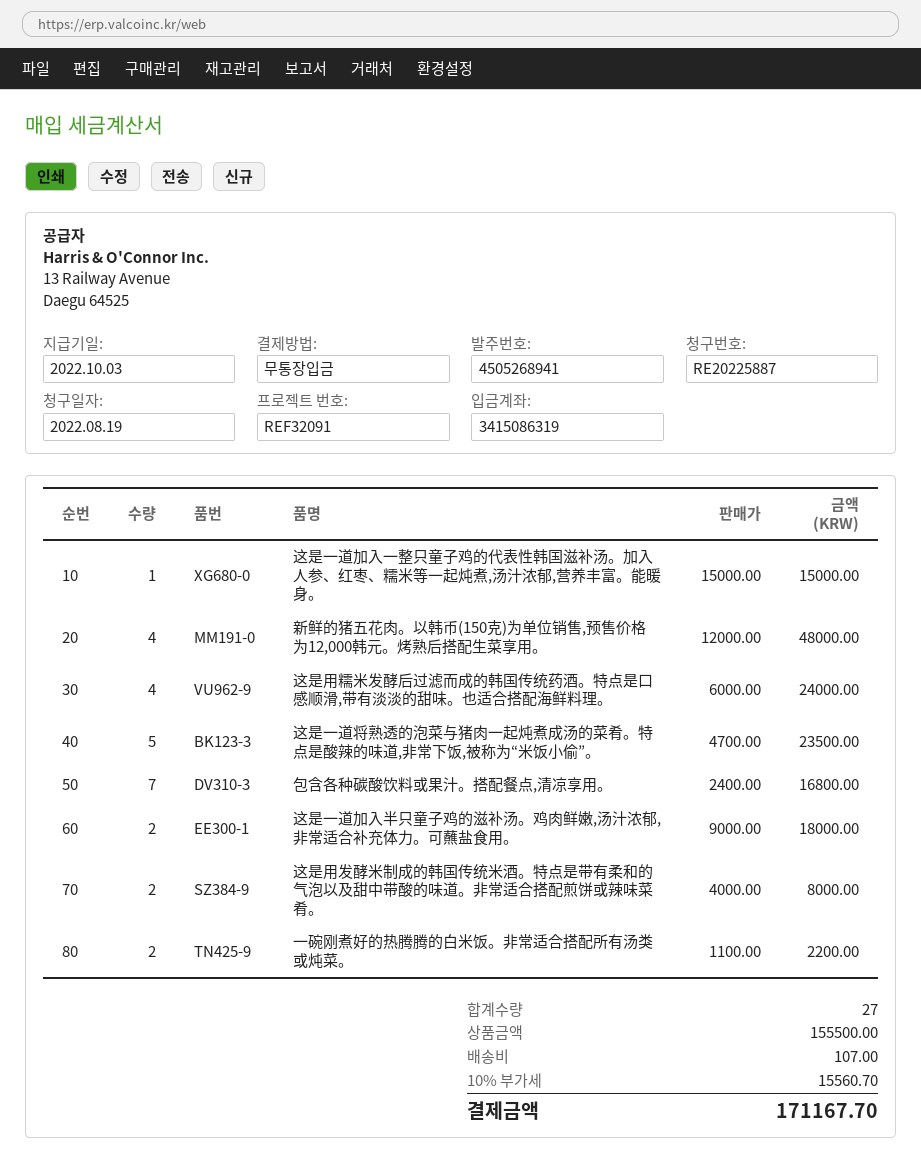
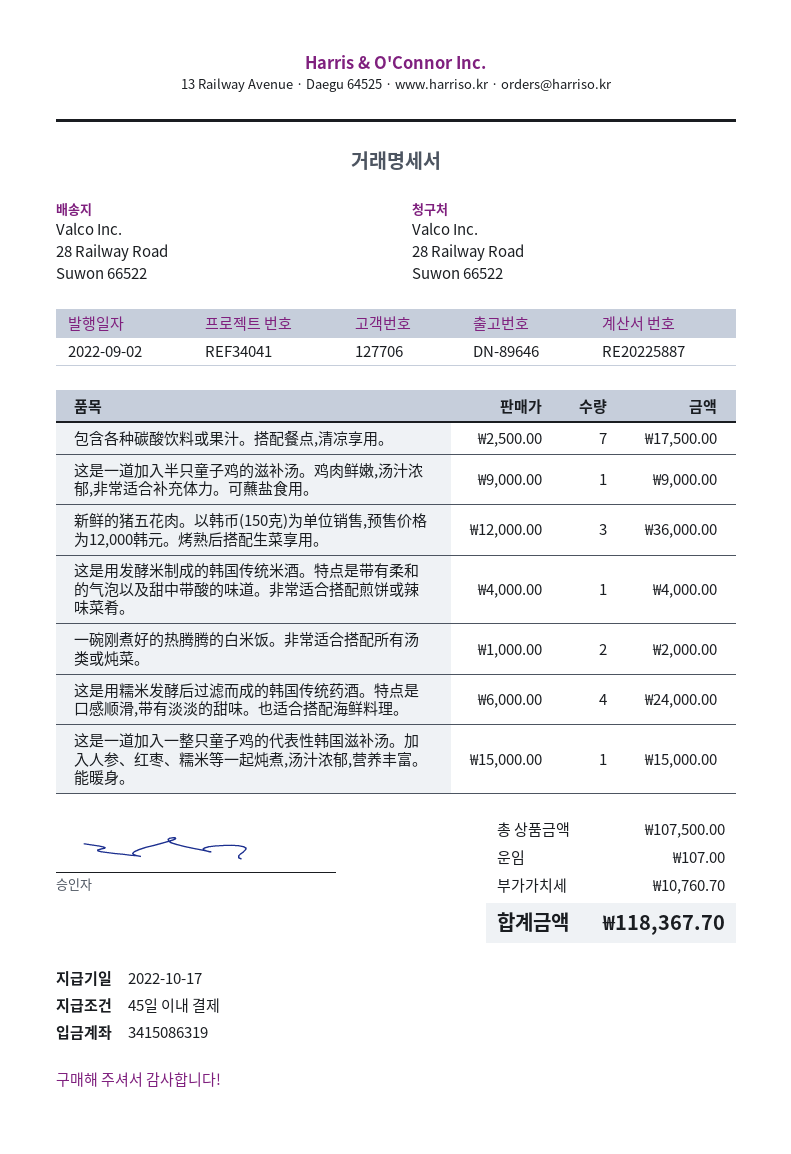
invoice date: 2022-08-19 -> 2022-09-02
due date: 2022-10-03 -> 2022-10-17
reference: REF32091 -> REF34041
新鲜的猪五花肉。以韩币(150克)为单位销售,预售价格为12,000韩元。烤熟后搭配生菜享用。: 4 x 12000.00 = 48000.00 -> 3 x 12000.00 = 36000.00
这是一道将熟透的泡菜与猪肉一起炖煮成汤的菜肴。特点是酸辣的味道,非常下饭,被称为“米饭小偷”。: 5 x 4700.00 = 23500.00 -> none
包含各种碳酸饮料或果汁。搭配餐点,清凉享用。: 7 x 2400.00 = 16800.00 -> 7 x 2500.00 = 17500.00
这是一道加入半只童子鸡的滋补汤。鸡肉鲜嫩,汤汁浓郁,非常适合补充体力。可蘸盐食用。: 2 x 9000.00 = 18000.00 -> 1 x 9000.00 = 9000.00
这是用发酵米制成的韩国传统米酒。特点是带有柔和的气泡以及甜中带酸的味道。非常适合搭配煎饼或辣味菜肴。: 2 x 4000.00 = 8000.00 -> 1 x 4000.00 = 4000.00
一碗刚煮好的热腾腾的白米饭。非常适合搭配所有汤类或炖菜。: 2 x 1100.00 = 2200.00 -> 2 x 1000.00 = 2000.00
subtotal: 155500.00 -> 107500.00
tax: 15560.70 -> 10760.70
total: 171167.70 -> 118367.70

